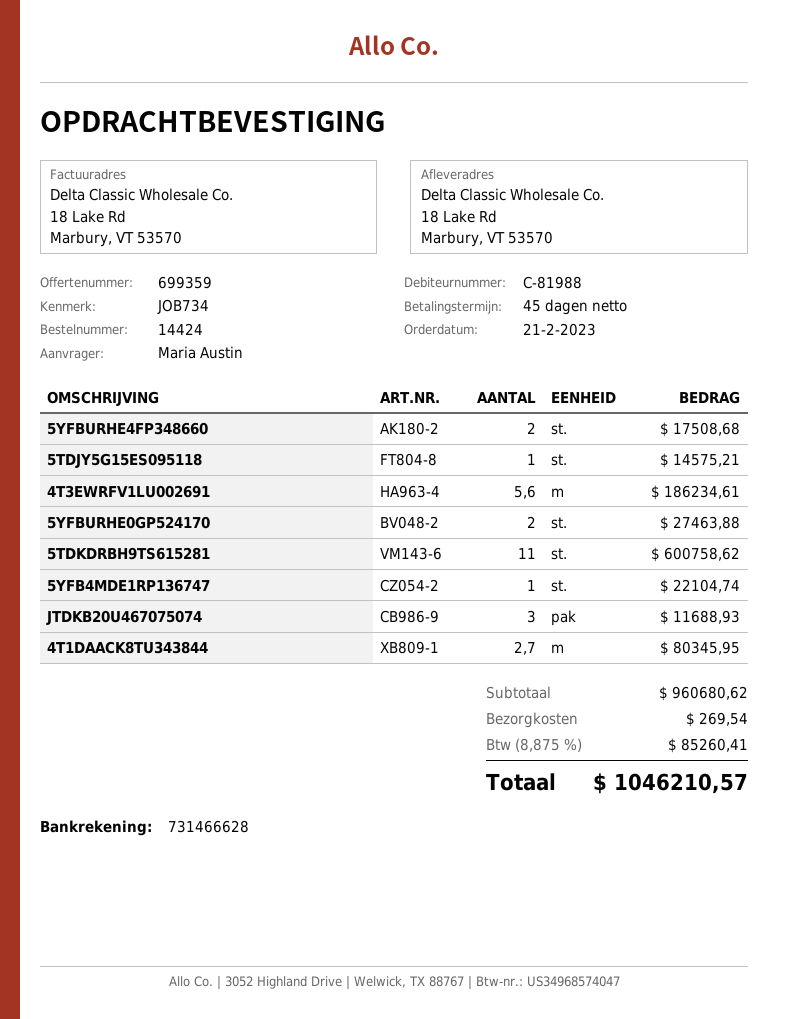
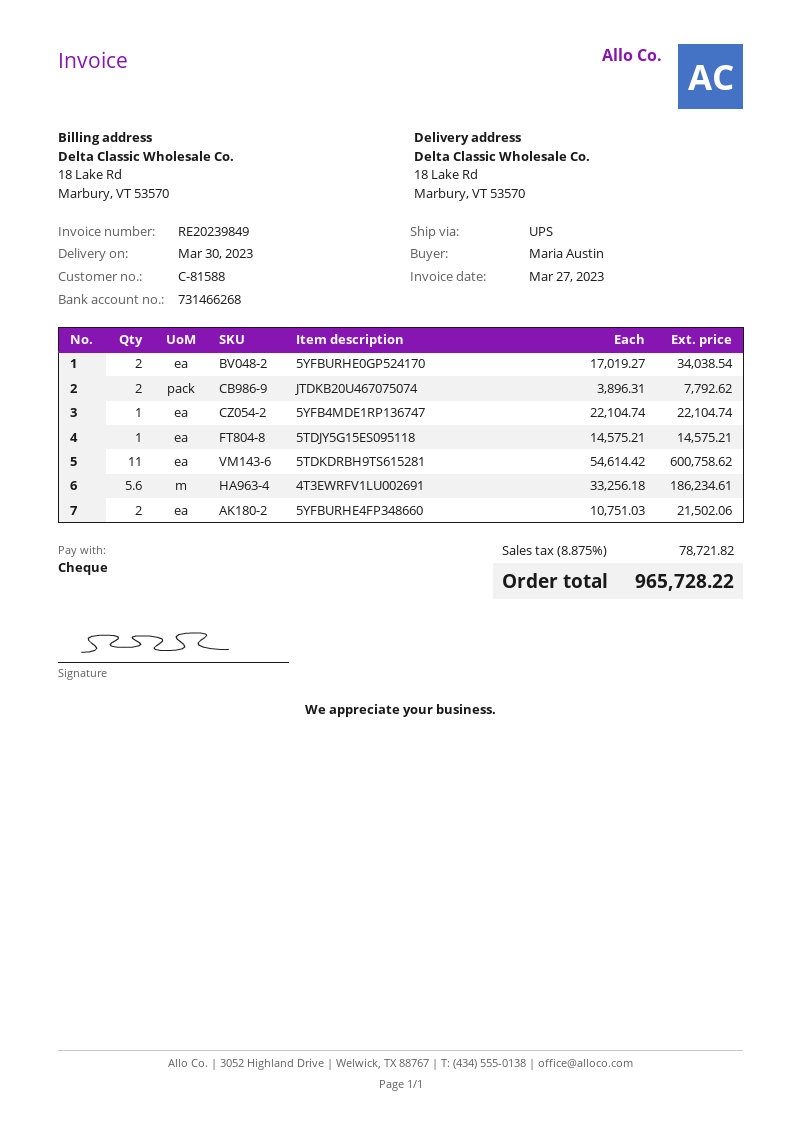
customer number: C-81988 -> C-81588
bank account: 731466628 -> 731466268
5YFBURHE4FP348660: 2 for 17508.68 -> 2 for 21502.06
5YFBURHE0GP524170: 2 for 27463.88 -> 2 for 34038.54
JTDKB20U467075074: 3 for 11688.93 -> 2 for 7792.62
4T1DAACK8TU343844: 2.7 for 80345.95 -> none
shipping: 269.54 -> none
tax: 8.875% = 85260.41 -> 8.875% = 78721.82
total: 1046210.57 -> 965728.22

